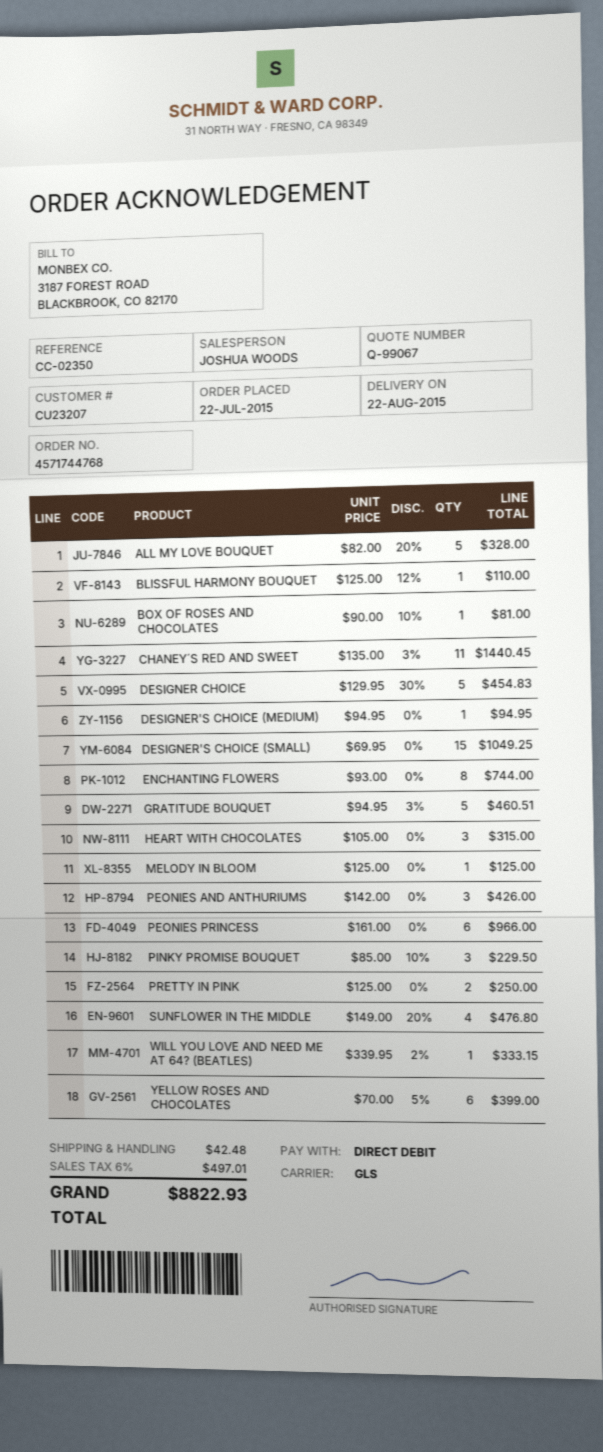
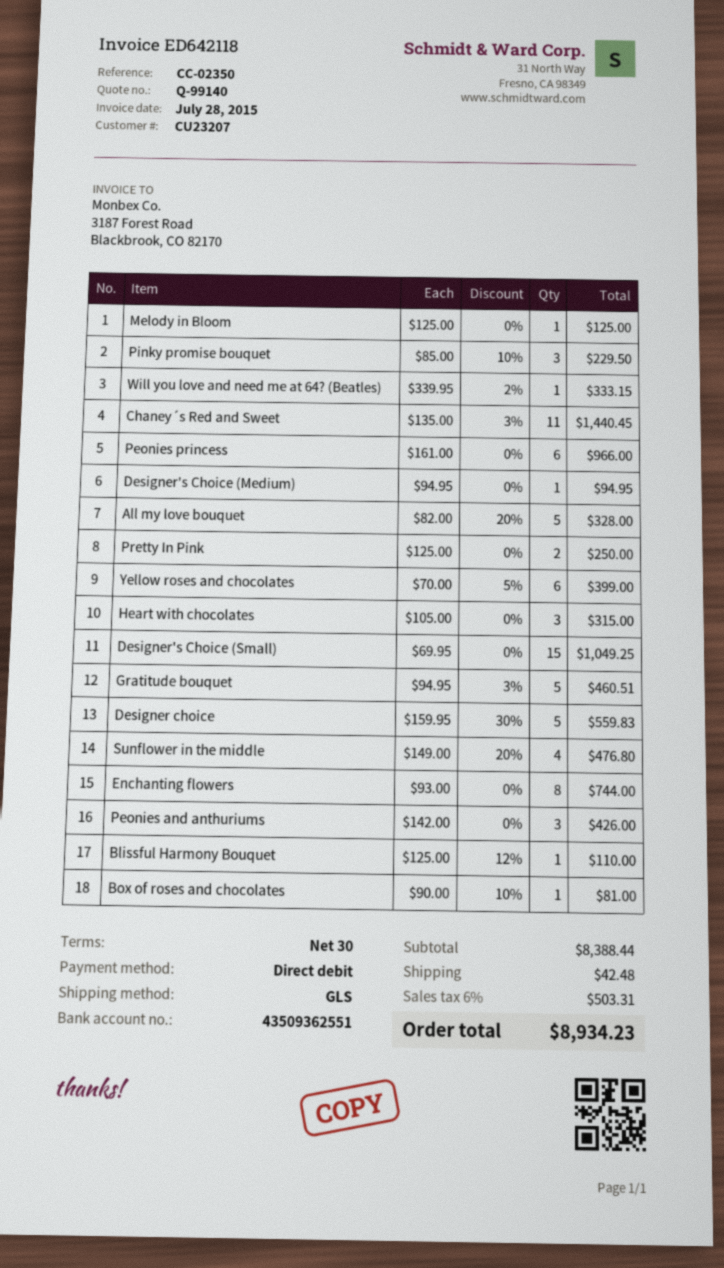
quote number: Q-99067 -> Q-99140
DESIGNER CHOICE: 5 x 129.95 - 30% = 454.83 -> 5 x 159.95 - 30% = 559.83
tax: 6% = 497.01 -> 6% = 503.31
total: 8822.93 -> 8934.23

